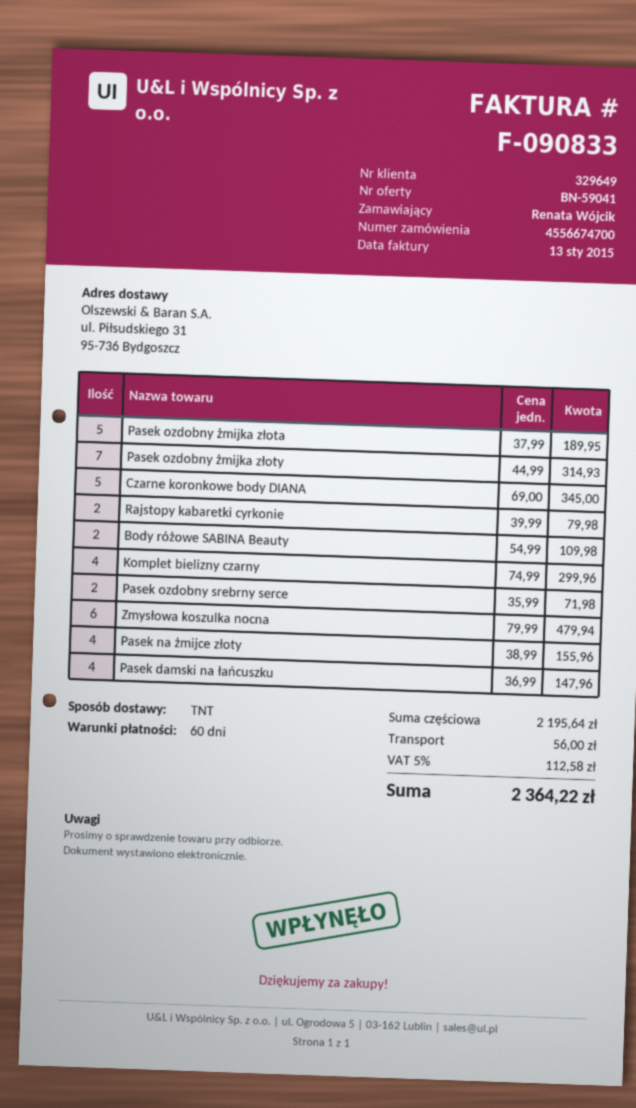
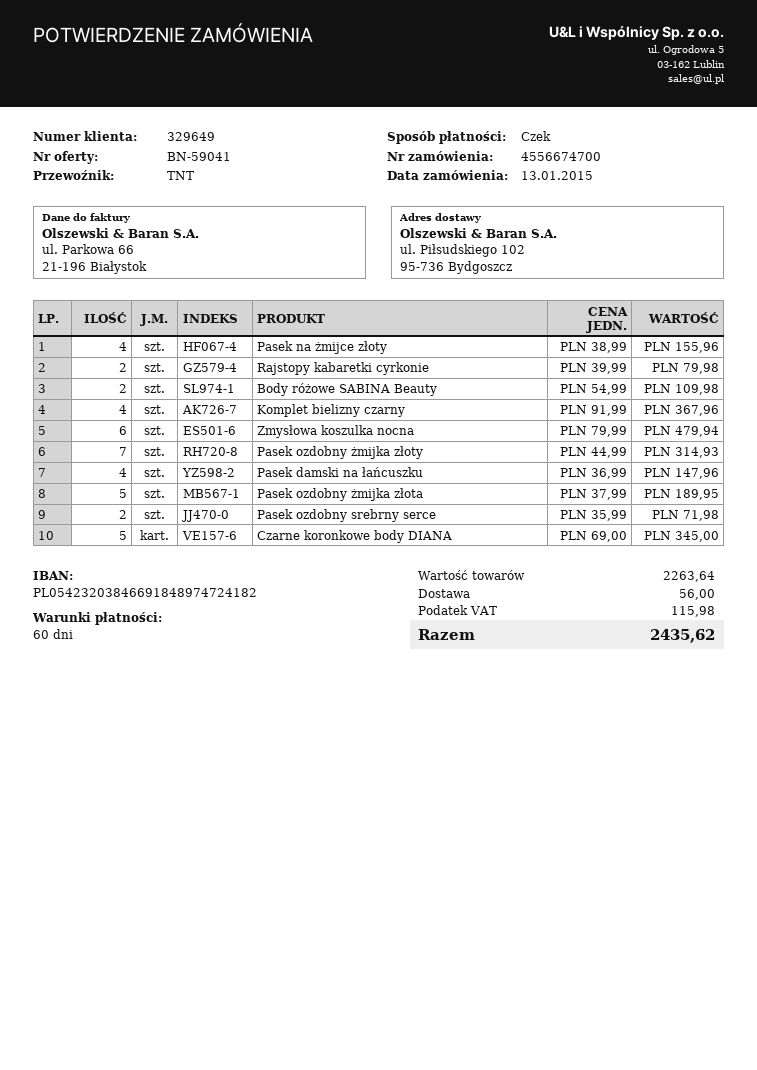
ship to: ul. Piłsudskiego 31, 95-736 Bydgoszcz -> ul. Piłsudskiego 102, 95-736 Bydgoszcz
Komplet bielizny czarny: 4 x 74.99 = 299.96 -> 4 x 91.99 = 367.96
subtotal: 2195.64 -> 2263.64
tax: 112.58 -> 115.98
total: 2364.22 -> 2435.62

